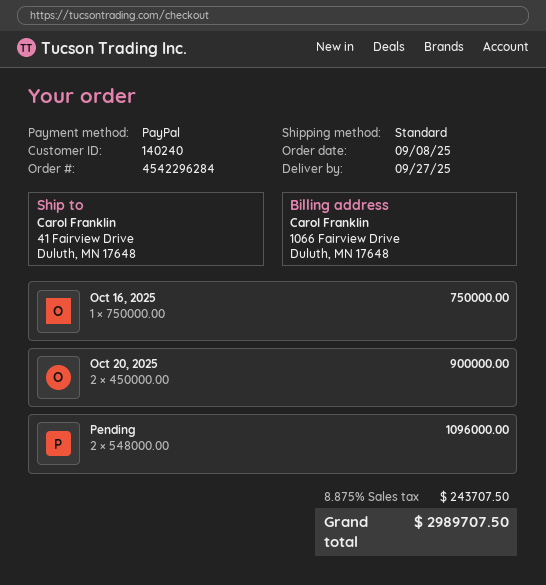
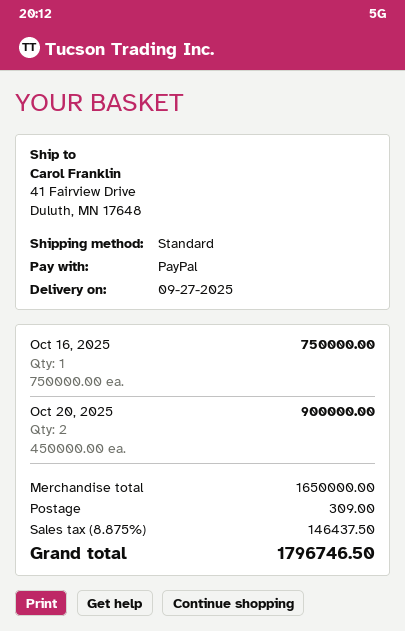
Pending: 2 x 548000.00 = 1096000.00 -> none
shipping: none -> 309.00
tax: 8.875% = 243707.50 -> 8.875% = 146437.50
total: 2989707.50 -> 1796746.50

